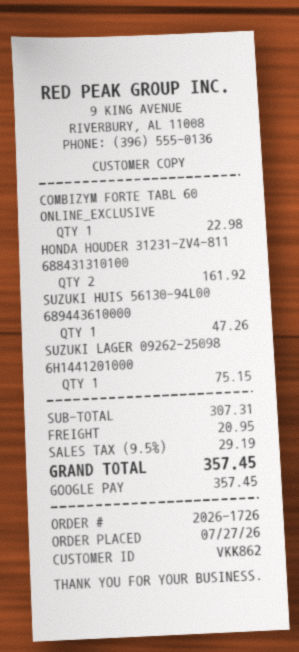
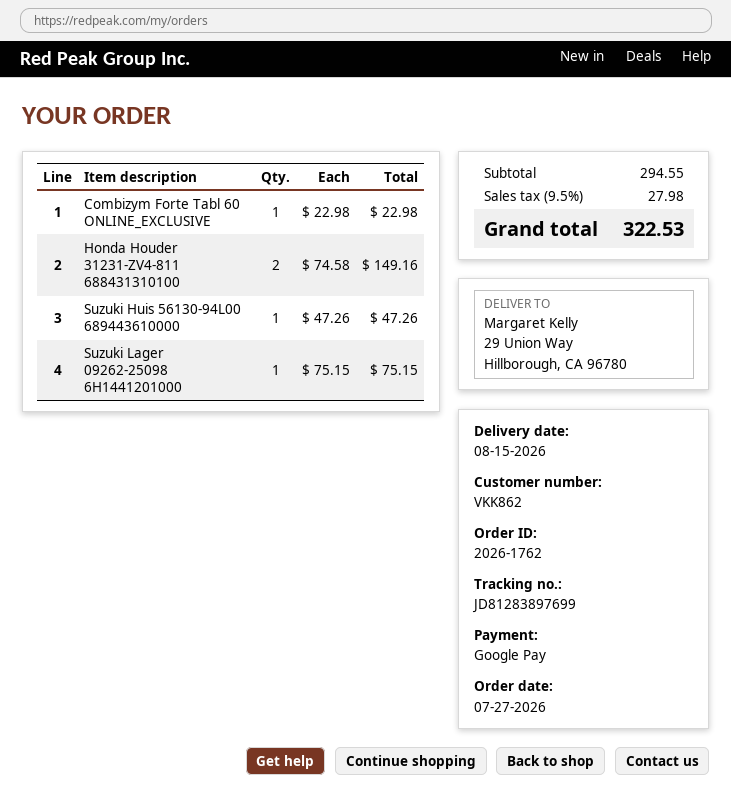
order number: 2026-1726 -> 2026-1762
HONDA HOUDER 31231-ZV4-811 688431310100: 2 for 161.92 -> 2 for 149.16
subtotal: 307.31 -> 294.55
shipping: 20.95 -> none
tax: 9.5% = 29.19 -> 9.5% = 27.98
total: 357.45 -> 322.53

